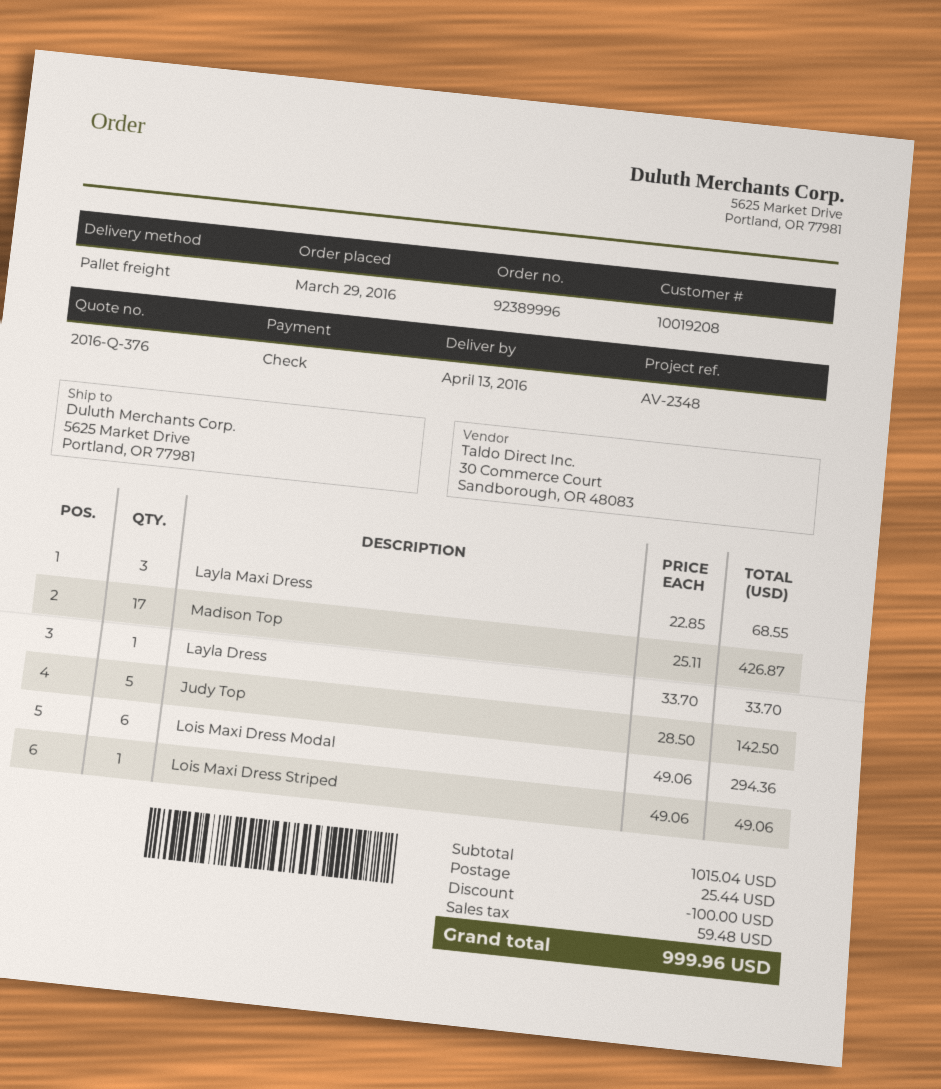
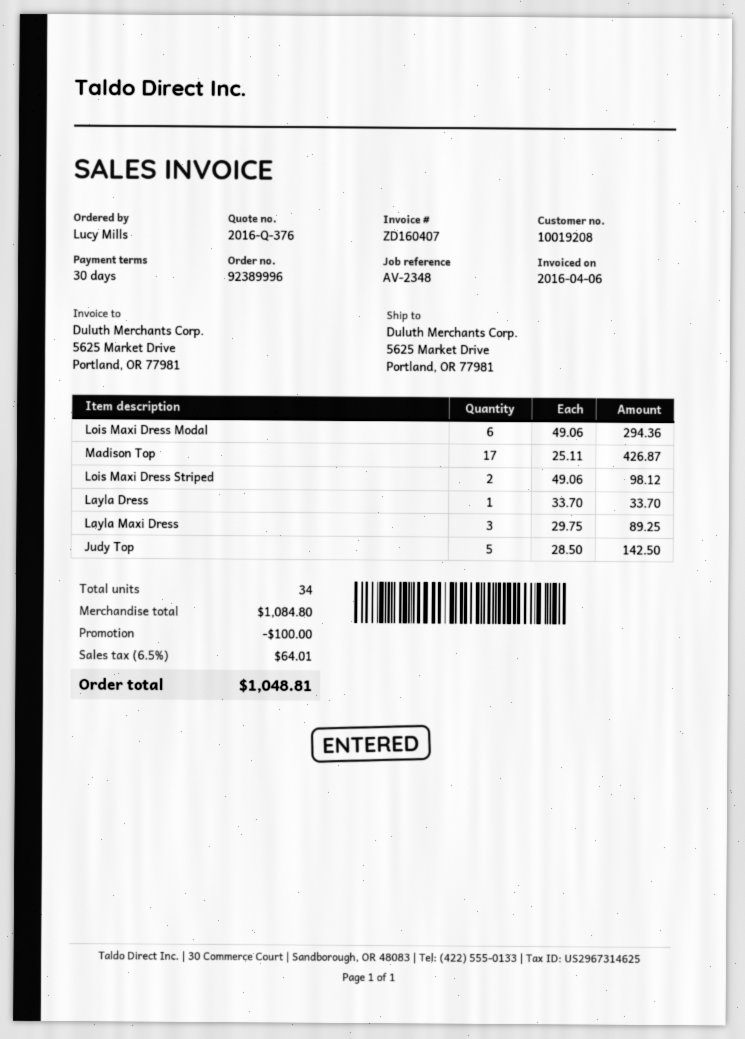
Layla Maxi Dress: 3 x 22.85 = 68.55 -> 3 x 29.75 = 89.25
Lois Maxi Dress Striped: 1 x 49.06 = 49.06 -> 2 x 49.06 = 98.12
subtotal: 1015.04 -> 1084.80
shipping: 25.44 -> none
tax: 59.48 -> 64.01
total: 999.96 -> 1048.81

